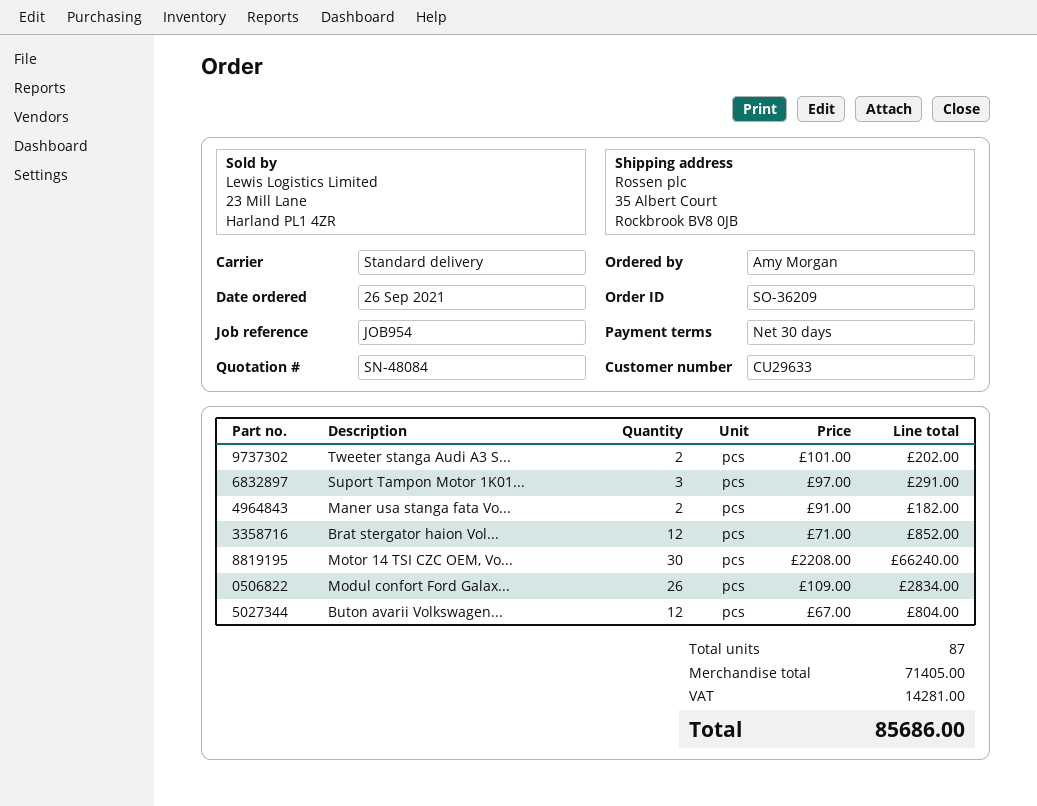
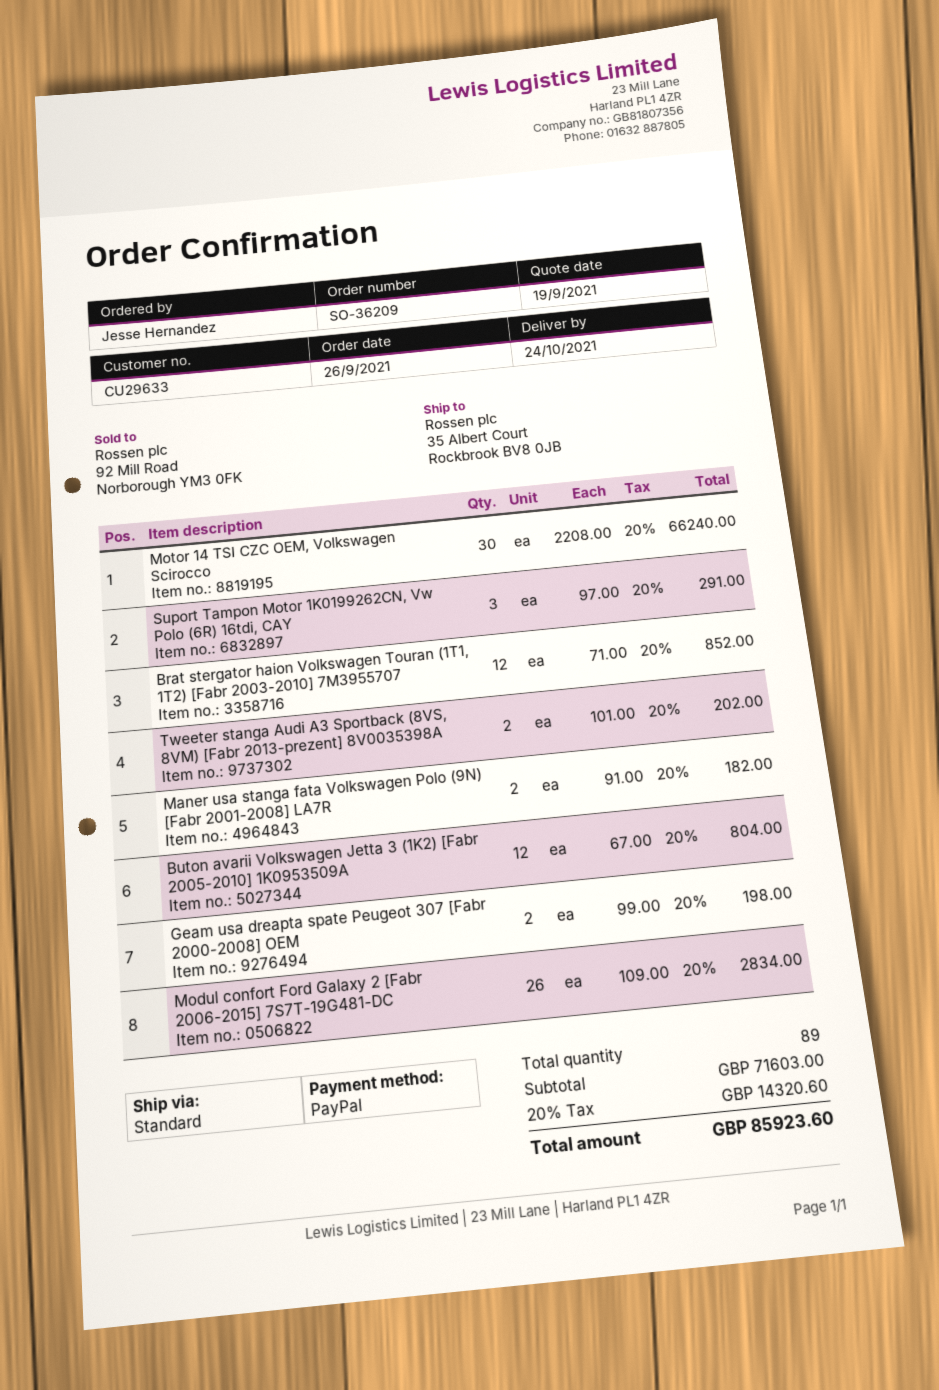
ordered by: Amy Morgan -> Jesse Hernandez
Geam usa dreapta spate Peugeot 307 [Fabr 2000-2008] OEM: none -> 2 x 99.00 = 198.00
total quantity: 87 -> 89
subtotal: 71405.00 -> 71603.00
tax: 14281.00 -> 14320.60
total: 85686.00 -> 85923.60

